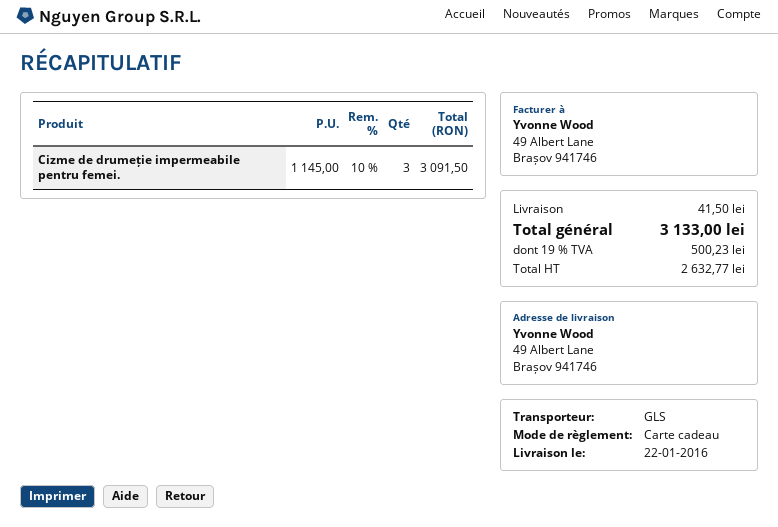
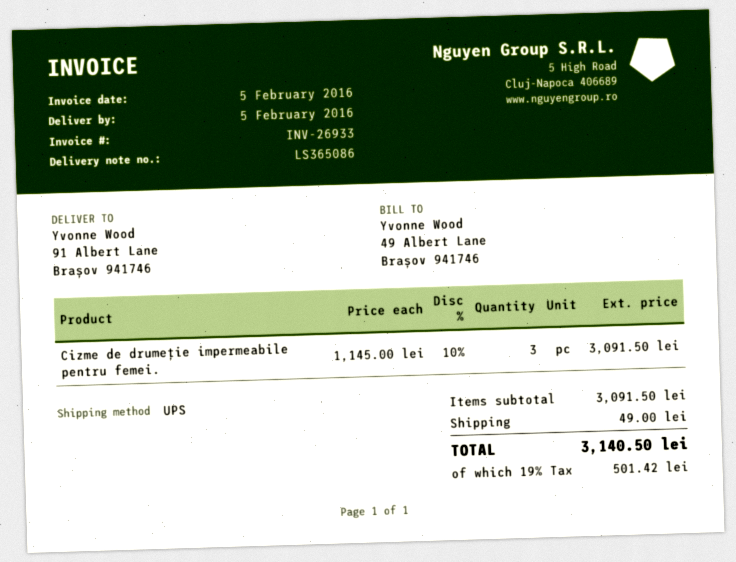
delivery date: 2016-01-22 -> 2016-02-05
shipping method: GLS -> UPS
ship to: 49 Albert Lane, Brașov 941746 -> 91 Albert Lane, Brașov 941746
shipping: 41.50 -> 49.00
tax: 19% = 500.23 -> 19% = 501.42
total: 3133.00 -> 3140.50

